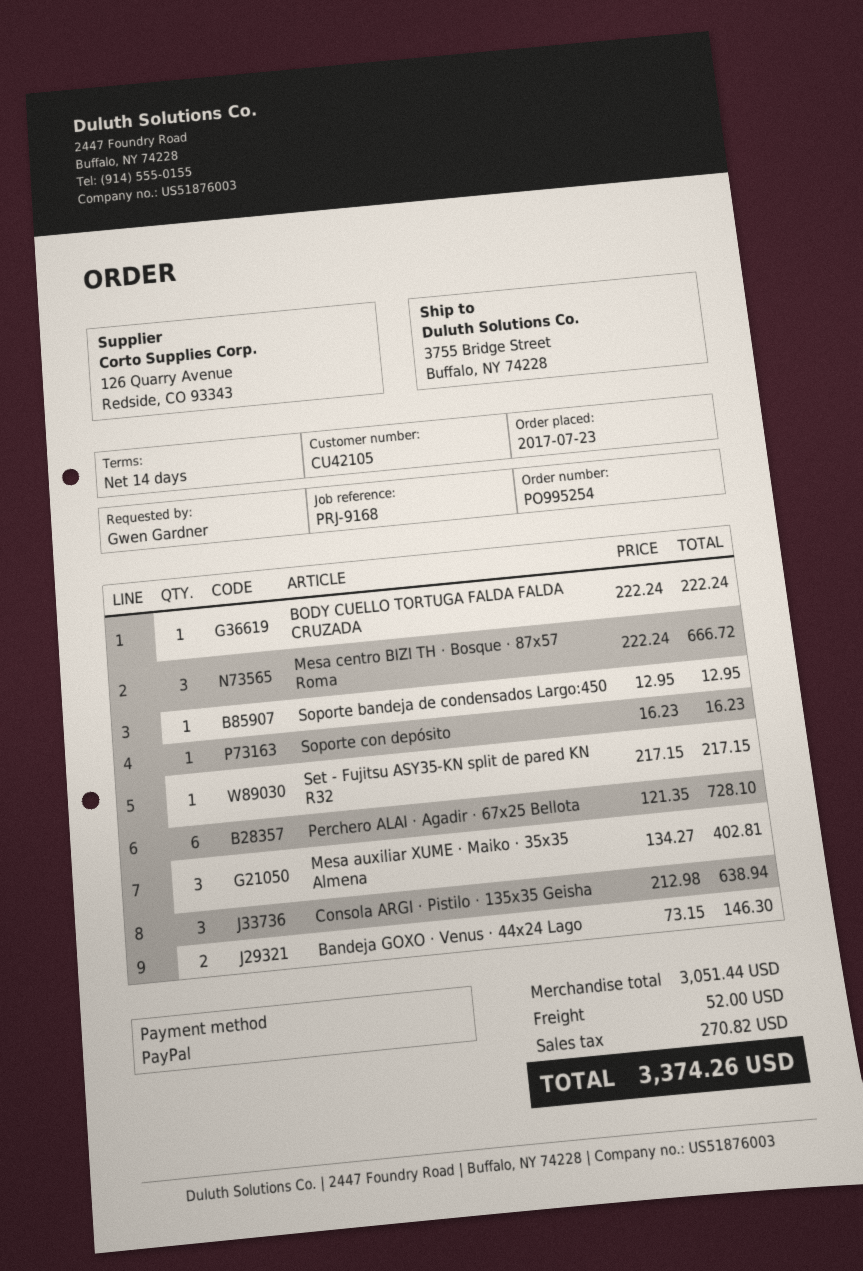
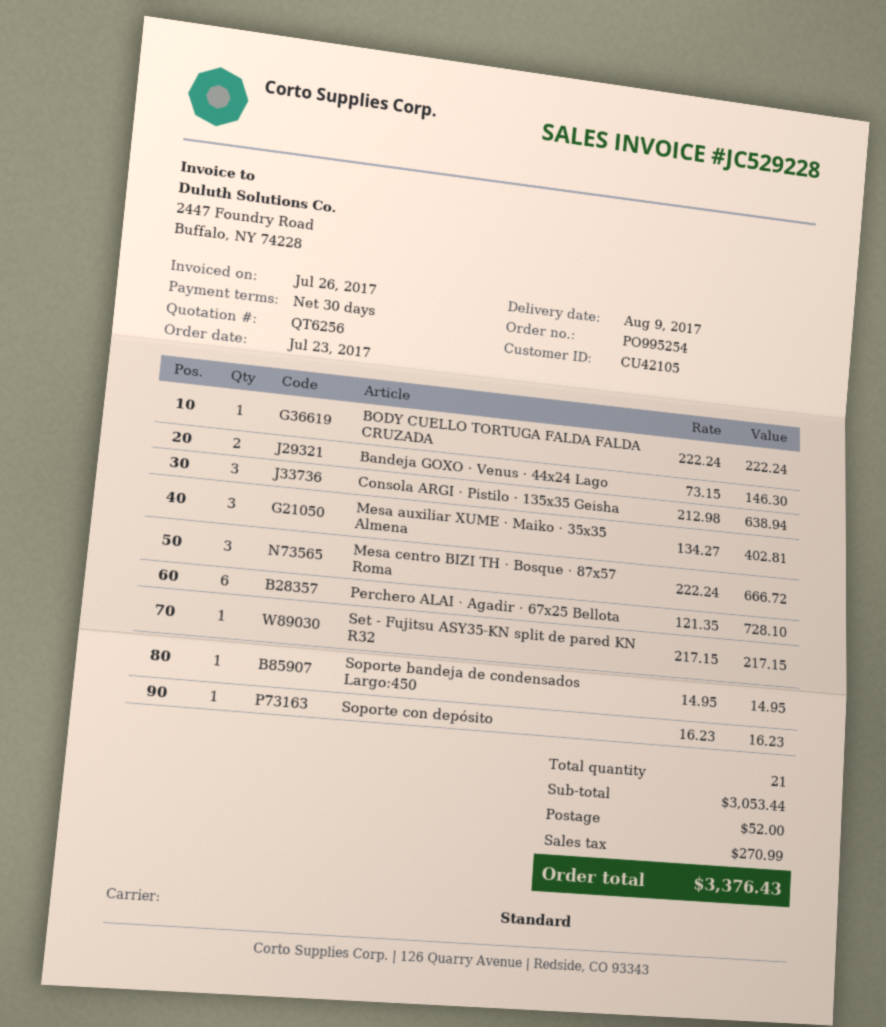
payment terms: 14 days -> 30 days
Soporte bandeja de condensados Largo:450: 1 x 12.95 = 12.95 -> 1 x 14.95 = 14.95
subtotal: 3051.44 -> 3053.44
tax: 270.82 -> 270.99
total: 3374.26 -> 3376.43

